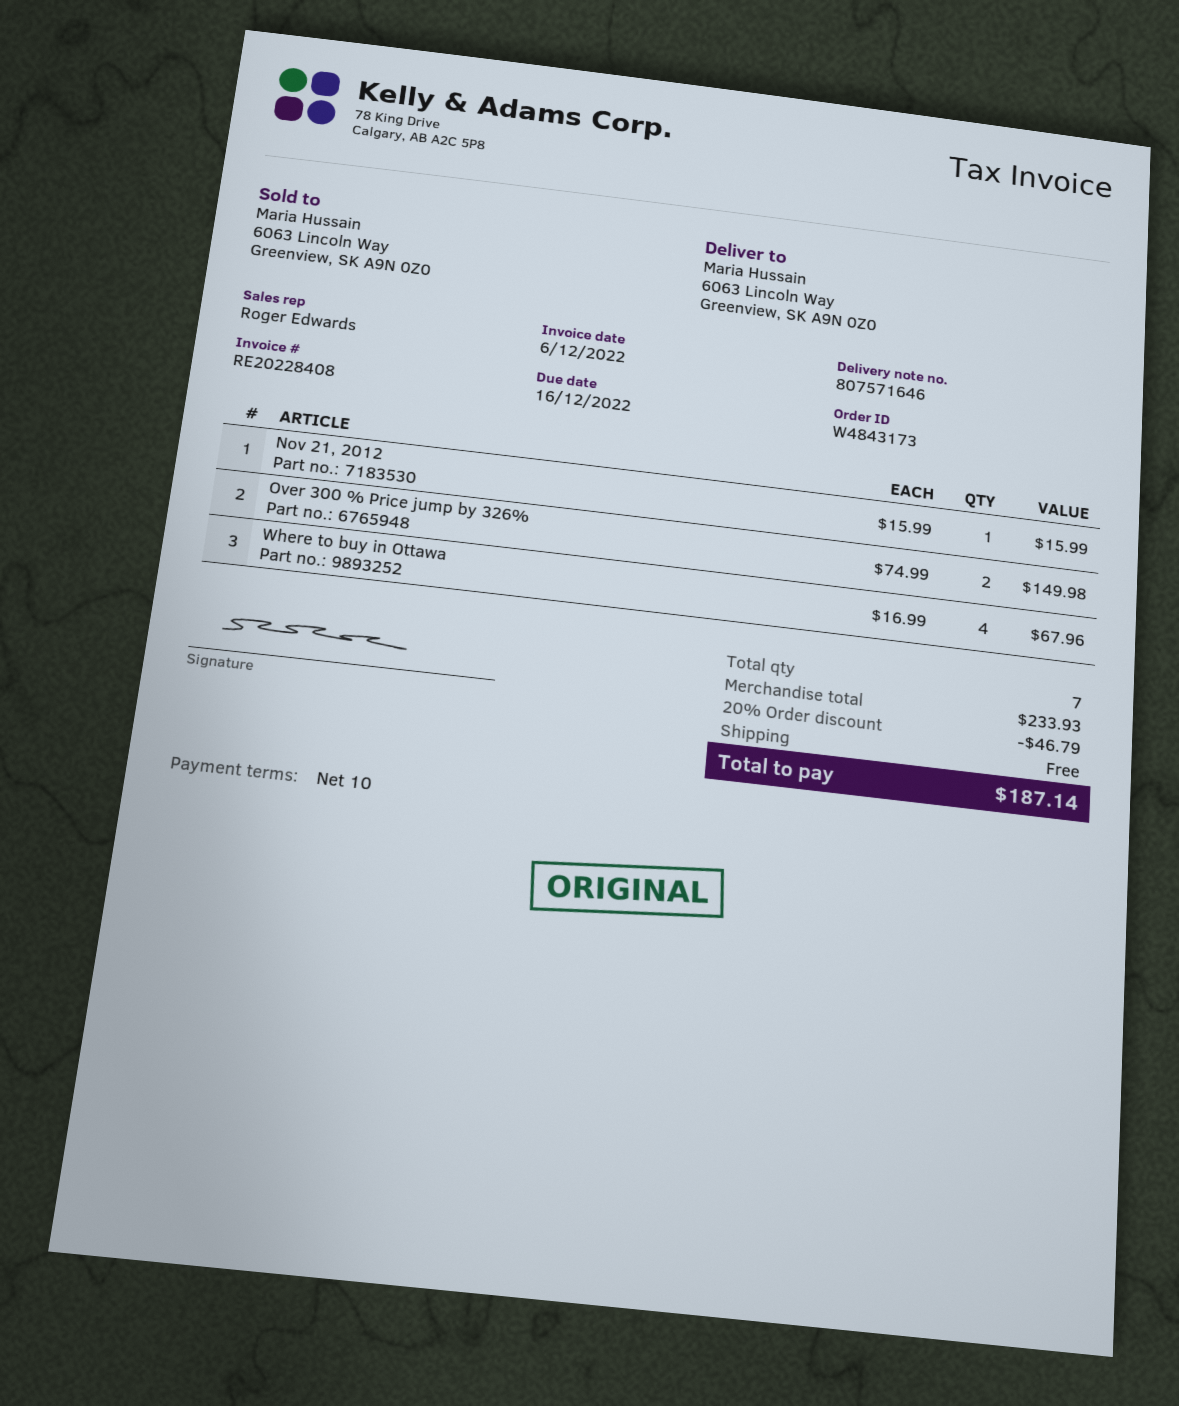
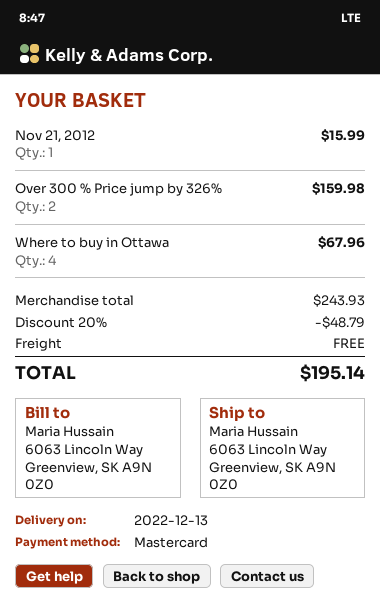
Over 300 % Price jump by 326%: 2 for 149.98 -> 2 for 159.98
subtotal: 233.93 -> 243.93
discount: 20% = 46.79 -> 20% = 48.79
total: 187.14 -> 195.14

